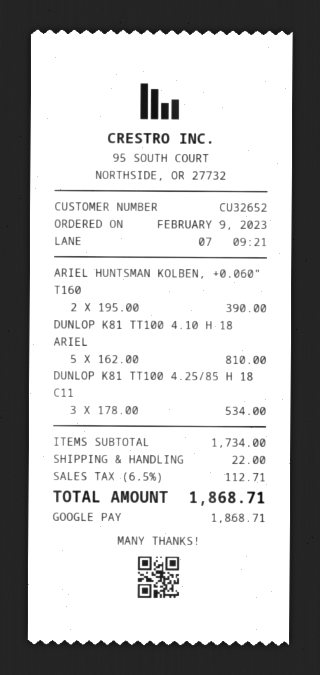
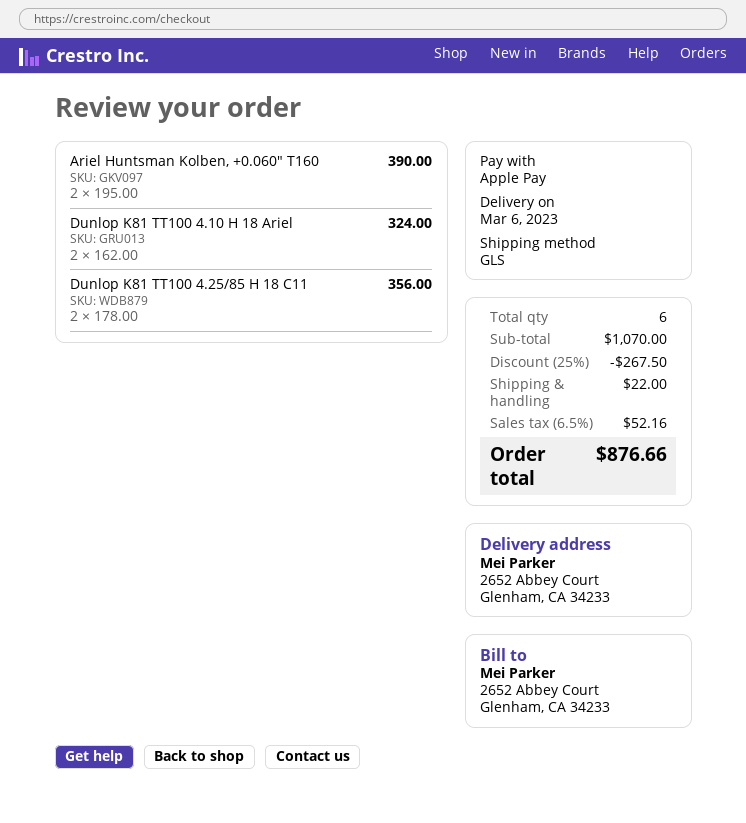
payment method: Google Pay -> Apple Pay
DUNLOP K81 TT100 4.10 H 18 ARIEL: 5 x 162.00 = 810.00 -> 2 x 162.00 = 324.00
DUNLOP K81 TT100 4.25/85 H 18 C11: 3 x 178.00 = 534.00 -> 2 x 178.00 = 356.00
subtotal: 1734.00 -> 1070.00
discount: none -> 25% = 267.50
tax: 6.5% = 112.71 -> 6.5% = 52.16
total: 1868.71 -> 876.66

